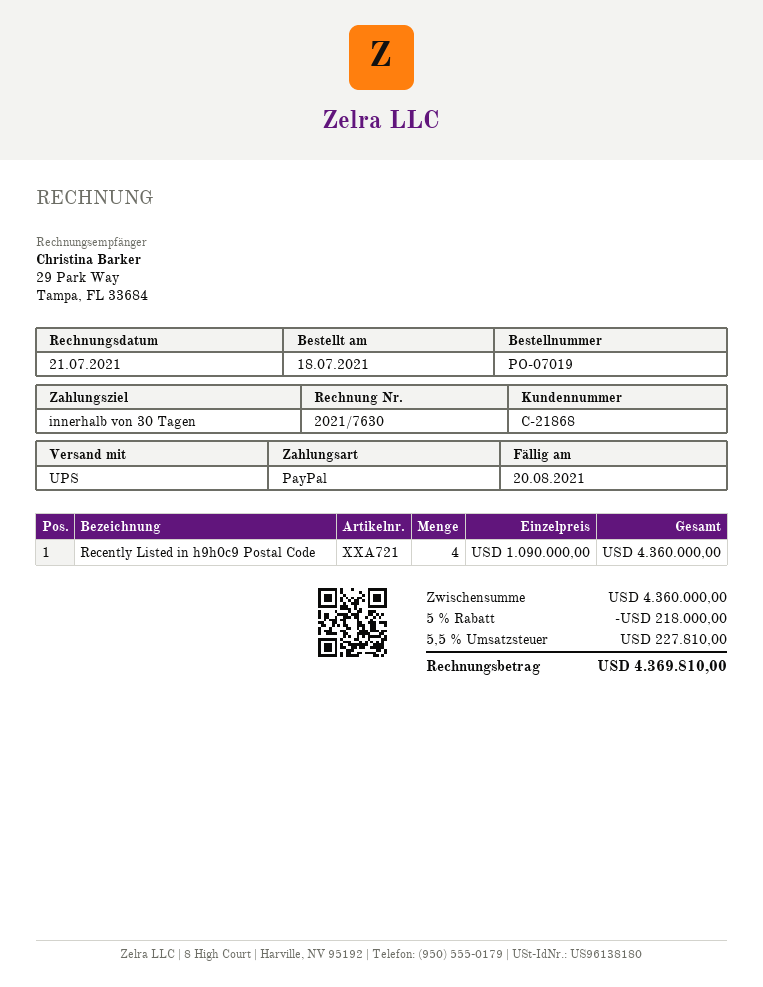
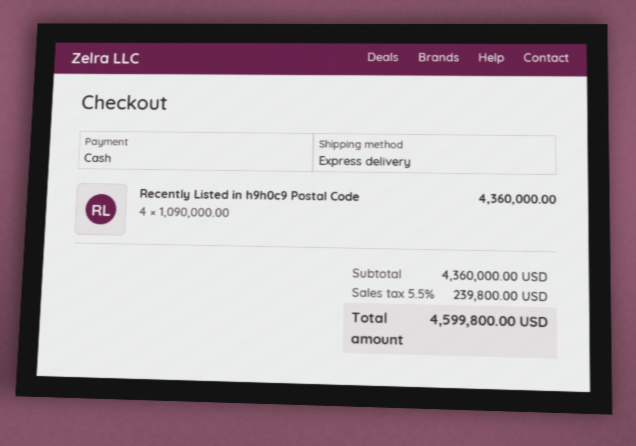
payment method: PayPal -> cash
shipping method: UPS -> express
discount: 5% = 218000.00 -> none
tax: 5.5% = 227810.00 -> 5.5% = 239800.00
total: 4369810.00 -> 4599800.00

